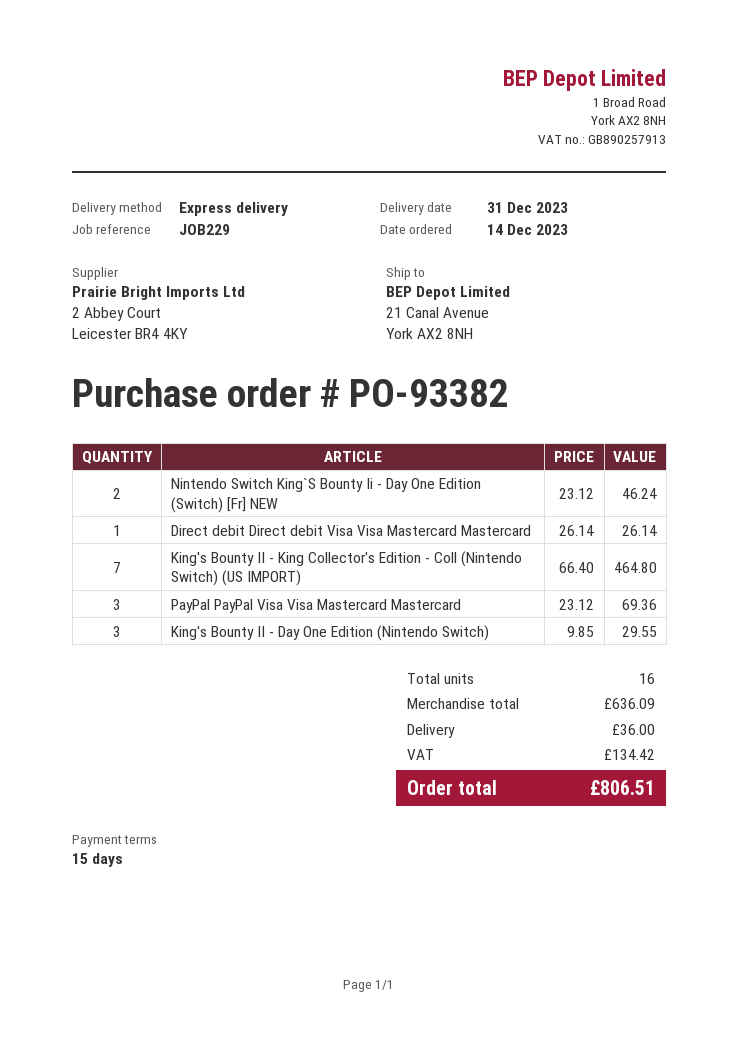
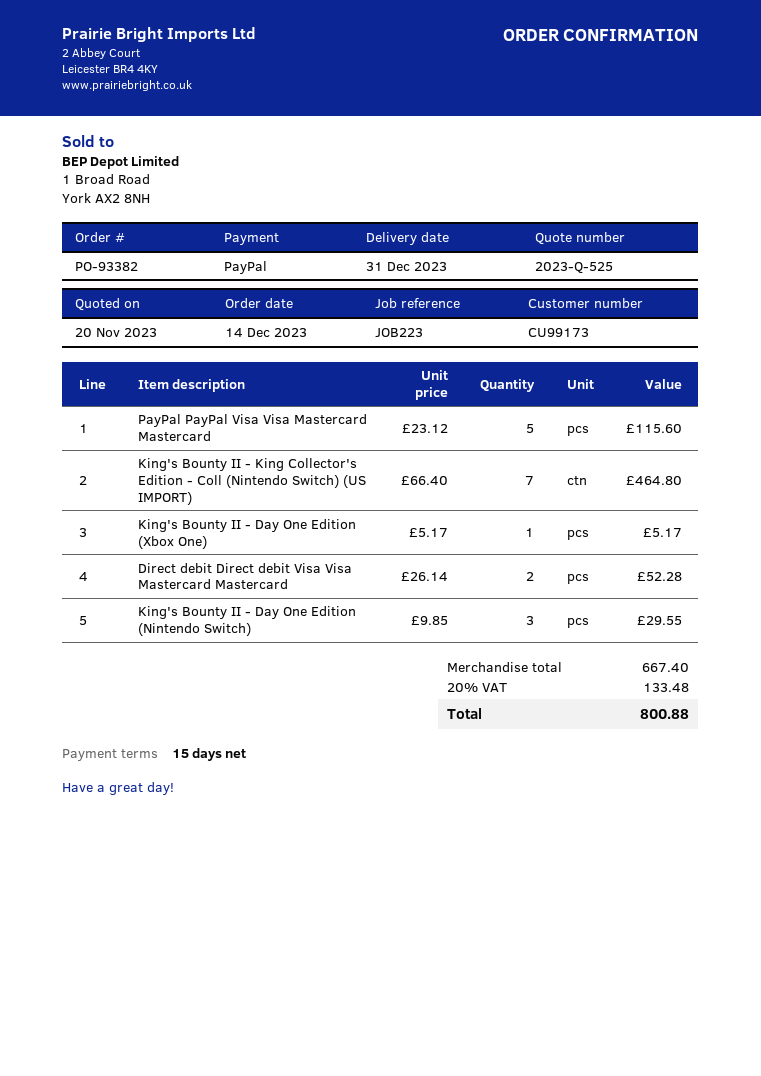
reference: JOB229 -> JOB223
Nintendo Switch King`S Bounty Ii - Day One Edition (Switch) [Fr] NEW: 2 x 23.12 = 46.24 -> none
Direct debit Direct debit Visa Visa Mastercard Mastercard: 1 x 26.14 = 26.14 -> 2 x 26.14 = 52.28
PayPal PayPal Visa Visa Mastercard Mastercard: 3 x 23.12 = 69.36 -> 5 x 23.12 = 115.60
King's Bounty II - Day One Edition (Xbox One): none -> 1 x 5.17 = 5.17
subtotal: 636.09 -> 667.40
shipping: 36.00 -> none
tax: 134.42 -> 133.48
total: 806.51 -> 800.88

